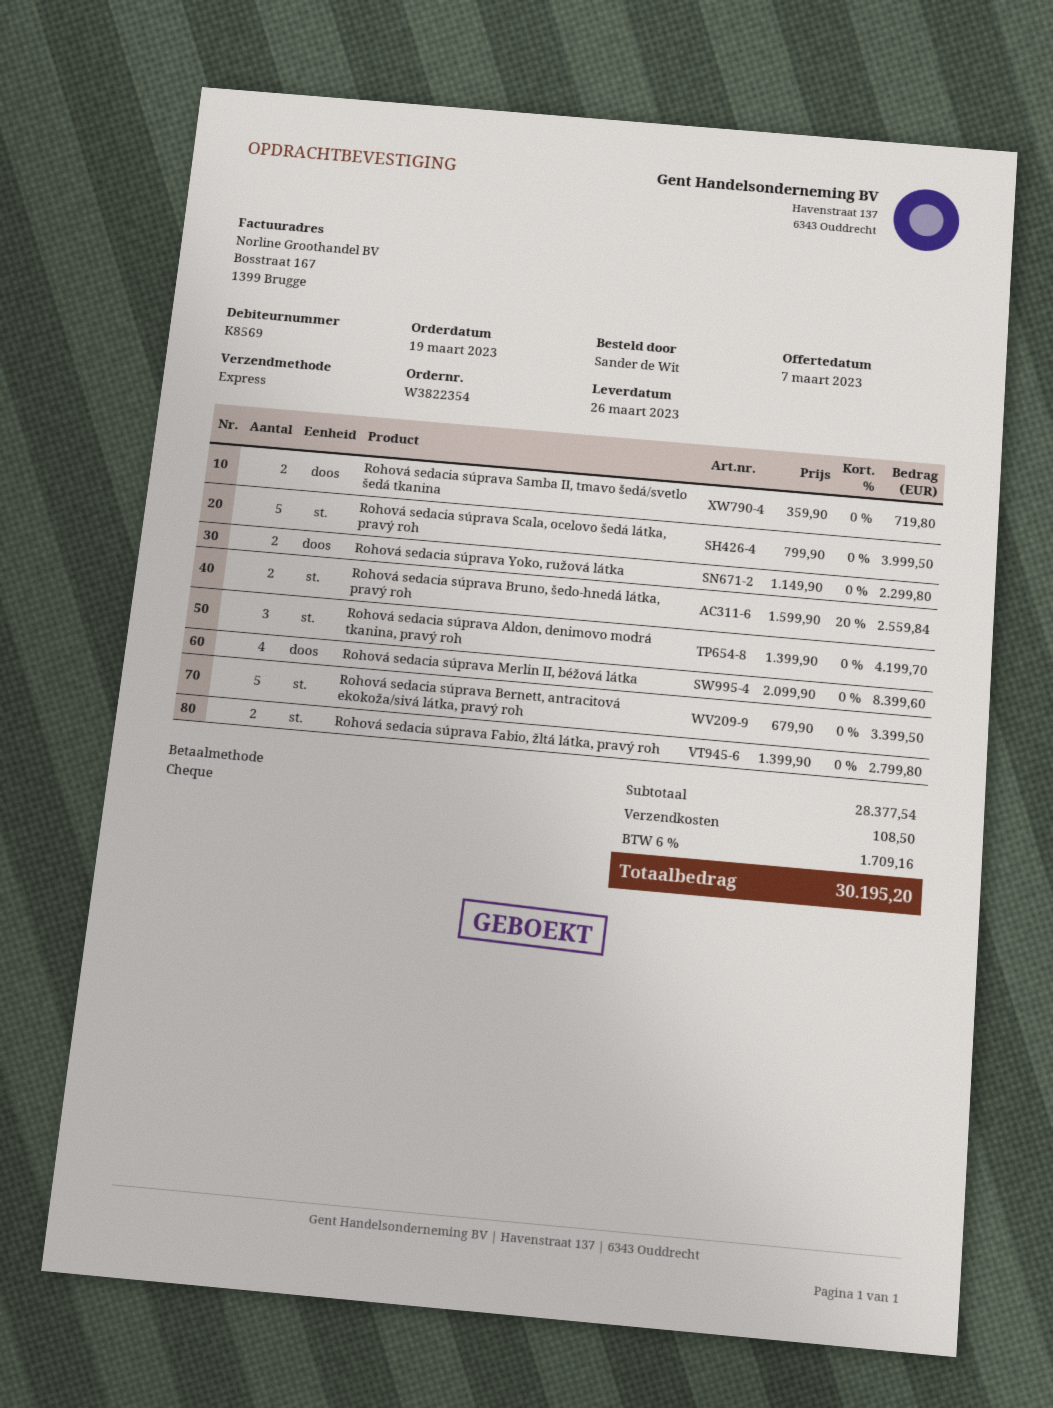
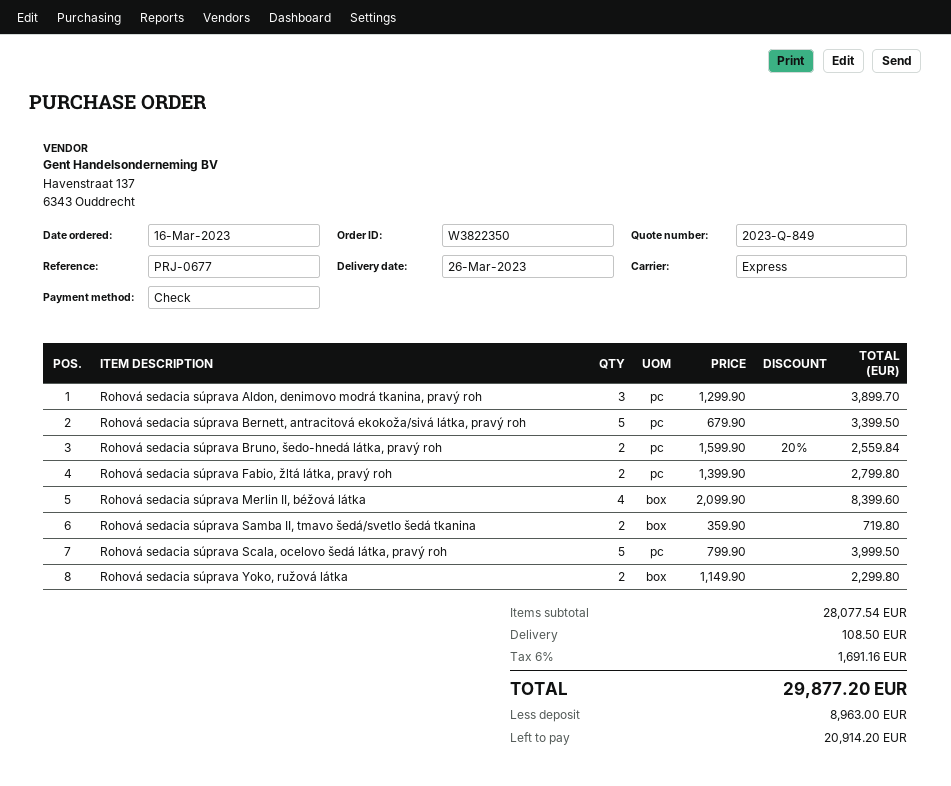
order number: W3822354 -> W3822350
order date: 2023-03-19 -> 2023-03-16
Rohová sedacia súprava Aldon, denimovo modrá tkanina, pravý roh: 3 x 1399.90 = 4199.70 -> 3 x 1299.90 = 3899.70
subtotal: 28377.54 -> 28077.54
tax: 6% = 1709.16 -> 6% = 1691.16
total: 30195.20 -> 29877.20

